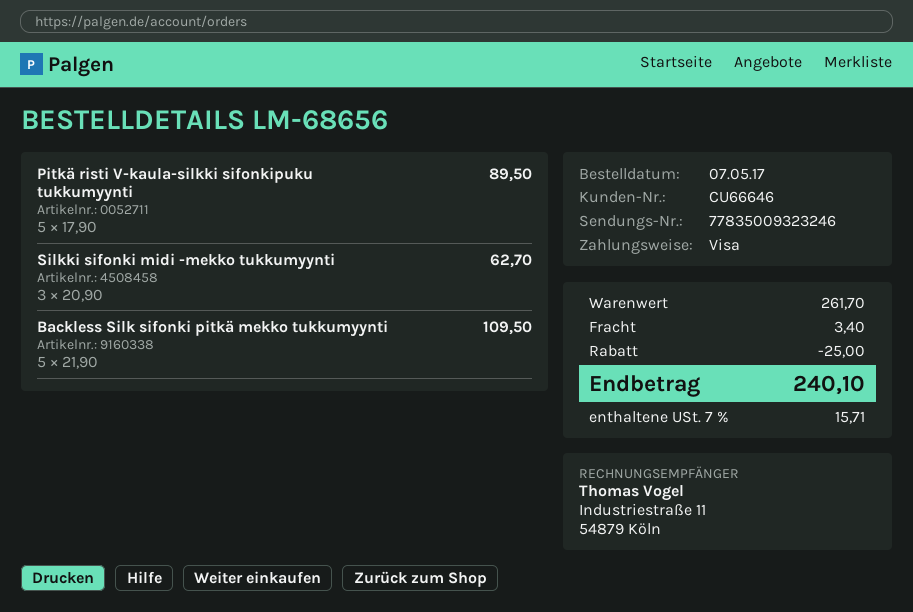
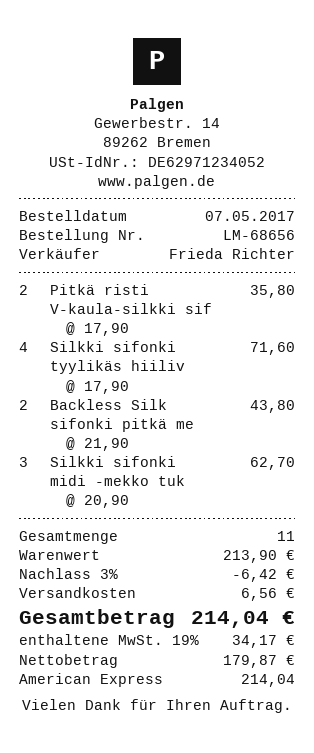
payment method: Visa -> American Express
Pitkä risti V-kaula-silkki sifonkipuku tukkumyynti: 5 x 17.90 = 89.50 -> 2 x 17.90 = 35.80
Backless Silk sifonki pitkä mekko tukkumyynti: 5 x 21.90 = 109.50 -> 2 x 21.90 = 43.80
Silkki sifonki tyylikäs hiiliv: none -> 4 x 17.90 = 71.60
subtotal: 261.70 -> 213.90
discount: 25.00 -> 6.42
shipping: 3.40 -> 6.56
tax: 7% = 15.71 -> 19% = 34.17
total: 240.10 -> 214.04

